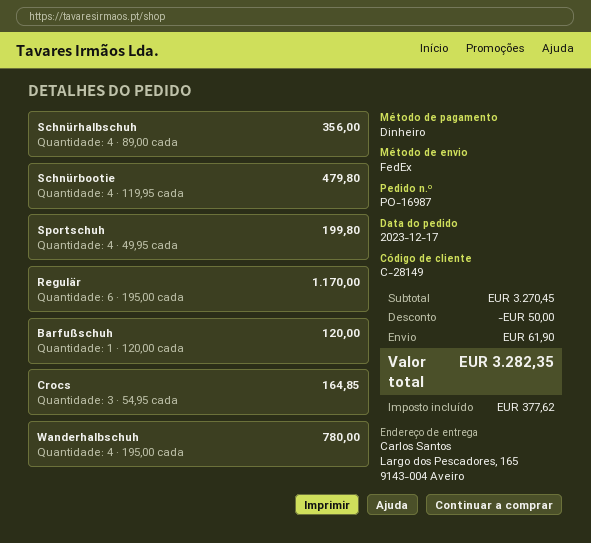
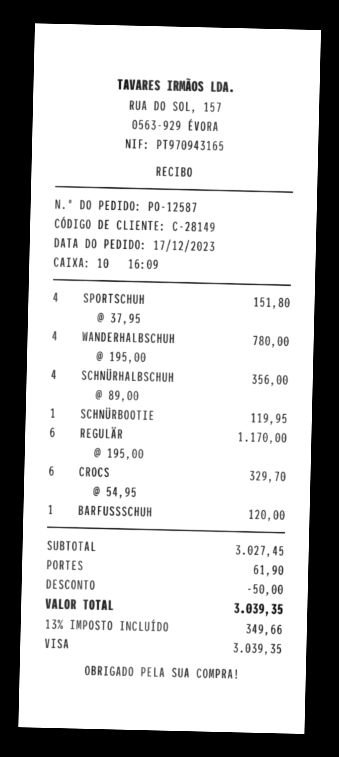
order number: PO-16987 -> PO-12587
payment method: cash -> Visa
Schnürbootie: 4 x 119.95 = 479.80 -> 1 x 119.95 = 119.95
Sportschuh: 4 x 49.95 = 199.80 -> 4 x 37.95 = 151.80
Crocs: 3 x 54.95 = 164.85 -> 6 x 54.95 = 329.70
subtotal: 3270.45 -> 3027.45
tax: 377.62 -> 349.66
total: 3282.35 -> 3039.35

